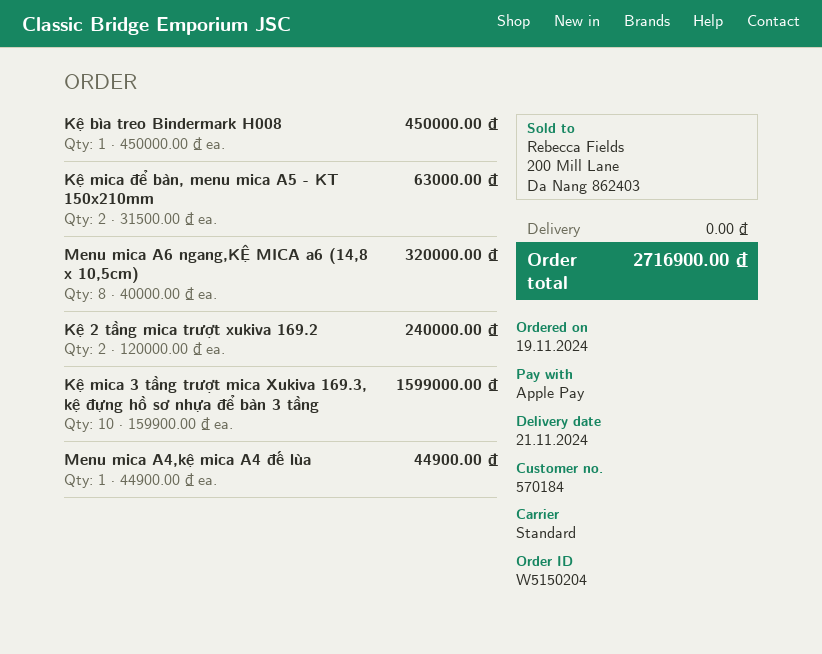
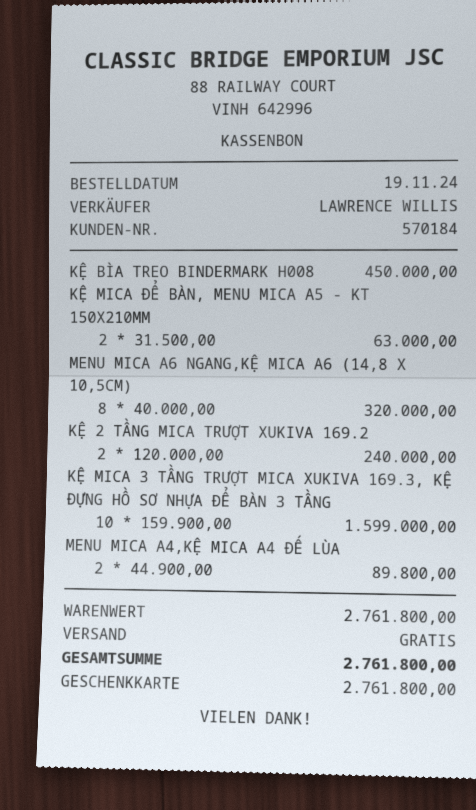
payment method: Apple Pay -> gift card
Menu mica A4,kệ mica A4 đế lùa: 1 x 44900.00 = 44900.00 -> 2 x 44900.00 = 89800.00
total: 2716900.00 -> 2761800.00

